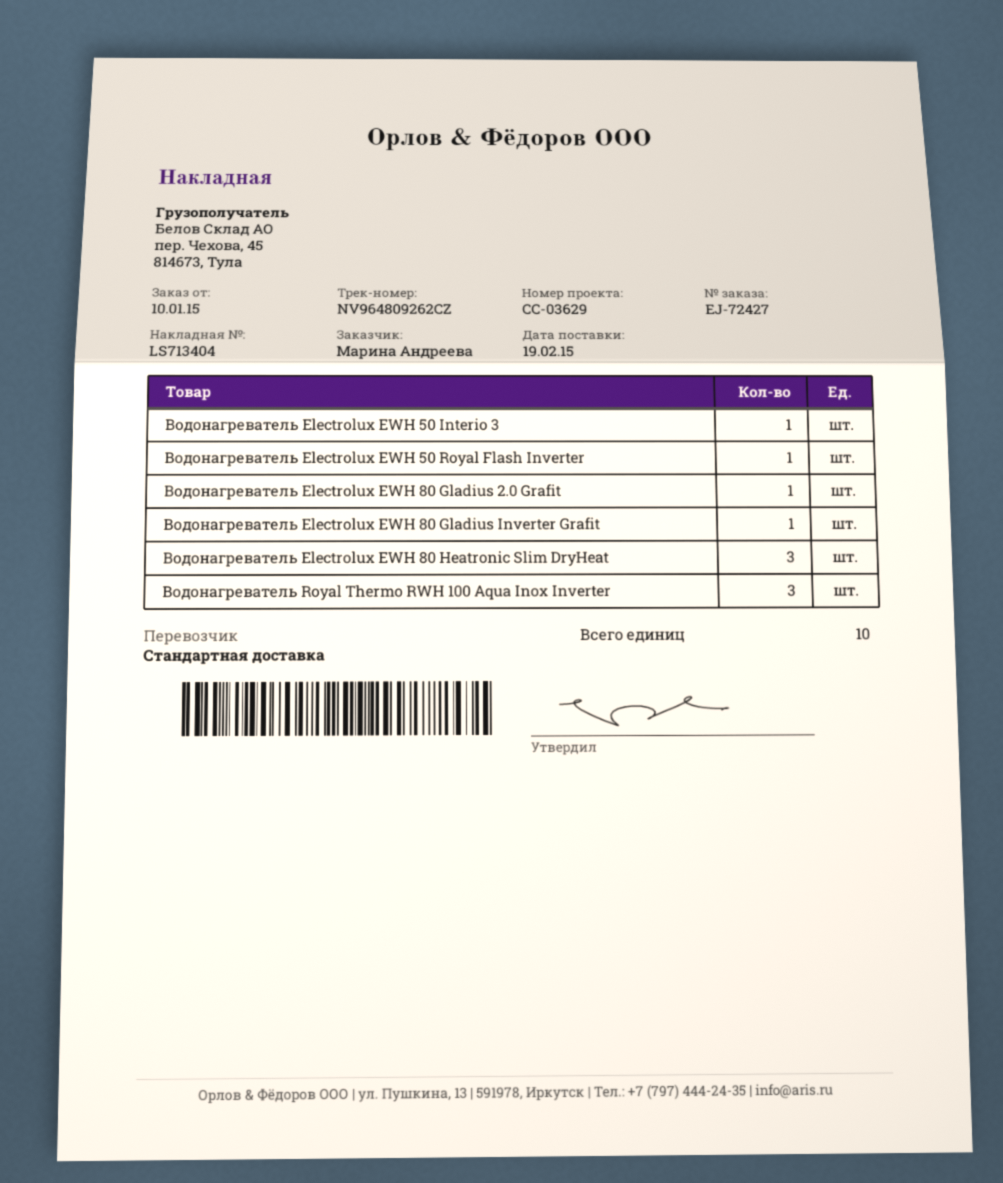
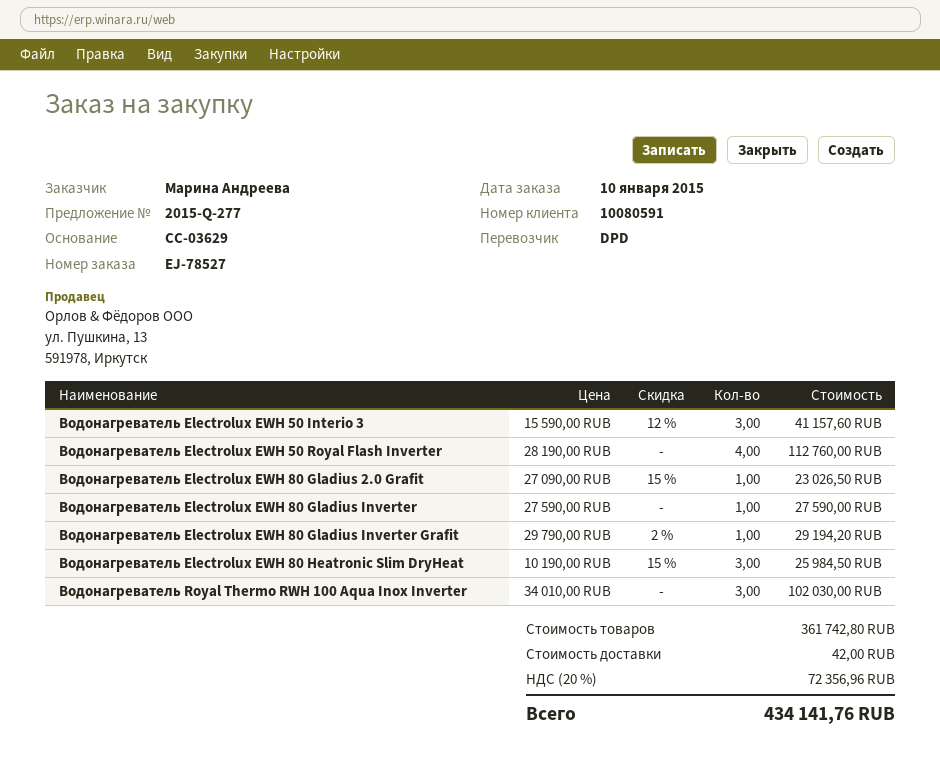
order number: EJ-72427 -> EJ-78527
shipping method: standard -> DPD
Водонагреватель Electrolux EWH 50 Interio 3: 1 -> 3
Водонагреватель Electrolux EWH 50 Royal Flash Inverter: 1 -> 4
Водонагреватель Electrolux EWH 80 Gladius Inverter: none -> 1

